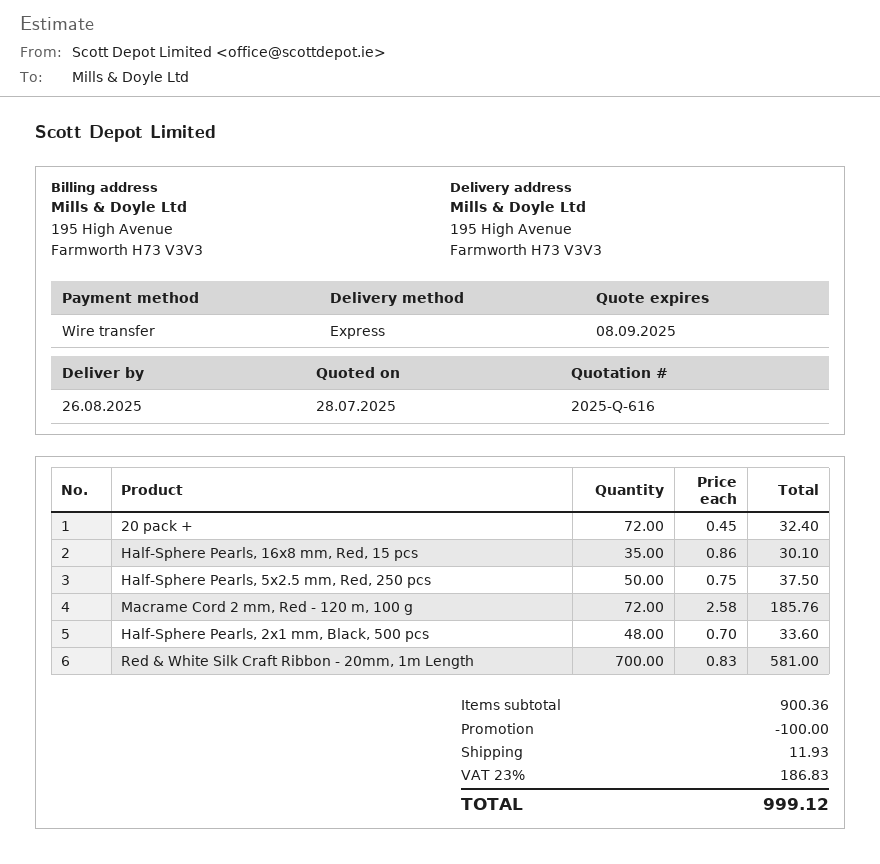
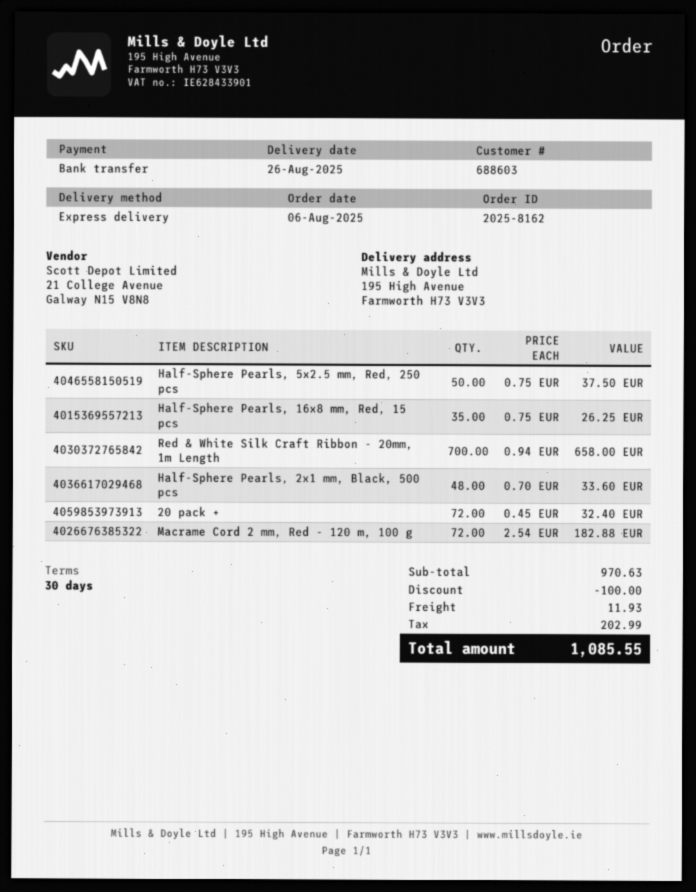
Half-Sphere Pearls, 16x8 mm, Red, 15 pcs: 35 x 0.86 = 30.10 -> 35 x 0.75 = 26.25
Macrame Cord 2 mm, Red - 120 m, 100 g: 72 x 2.58 = 185.76 -> 72 x 2.54 = 182.88
Red & White Silk Craft Ribbon - 20mm, 1m Length: 700 x 0.83 = 581.00 -> 700 x 0.94 = 658.00
subtotal: 900.36 -> 970.63
tax: 186.83 -> 202.99
total: 999.12 -> 1085.55

